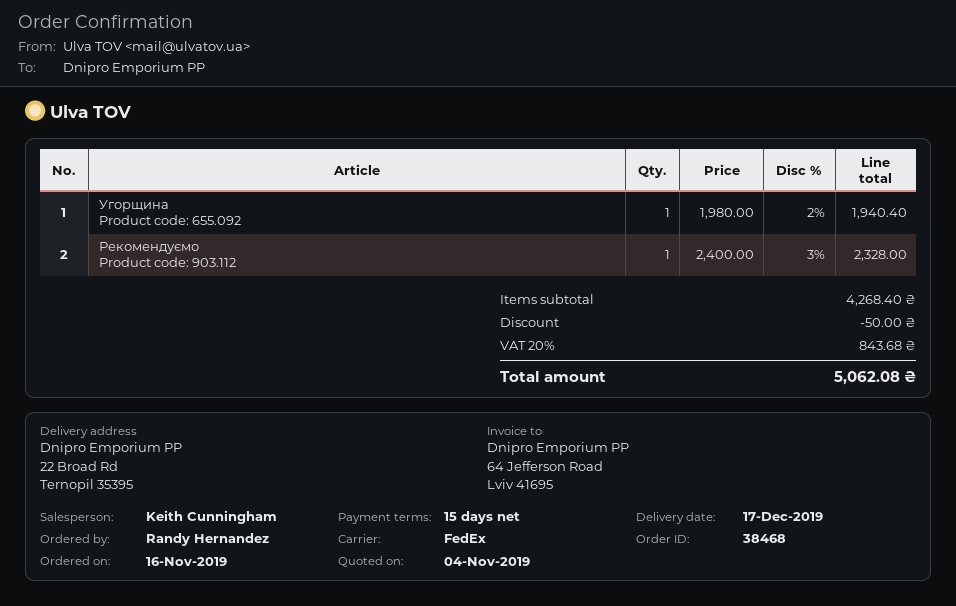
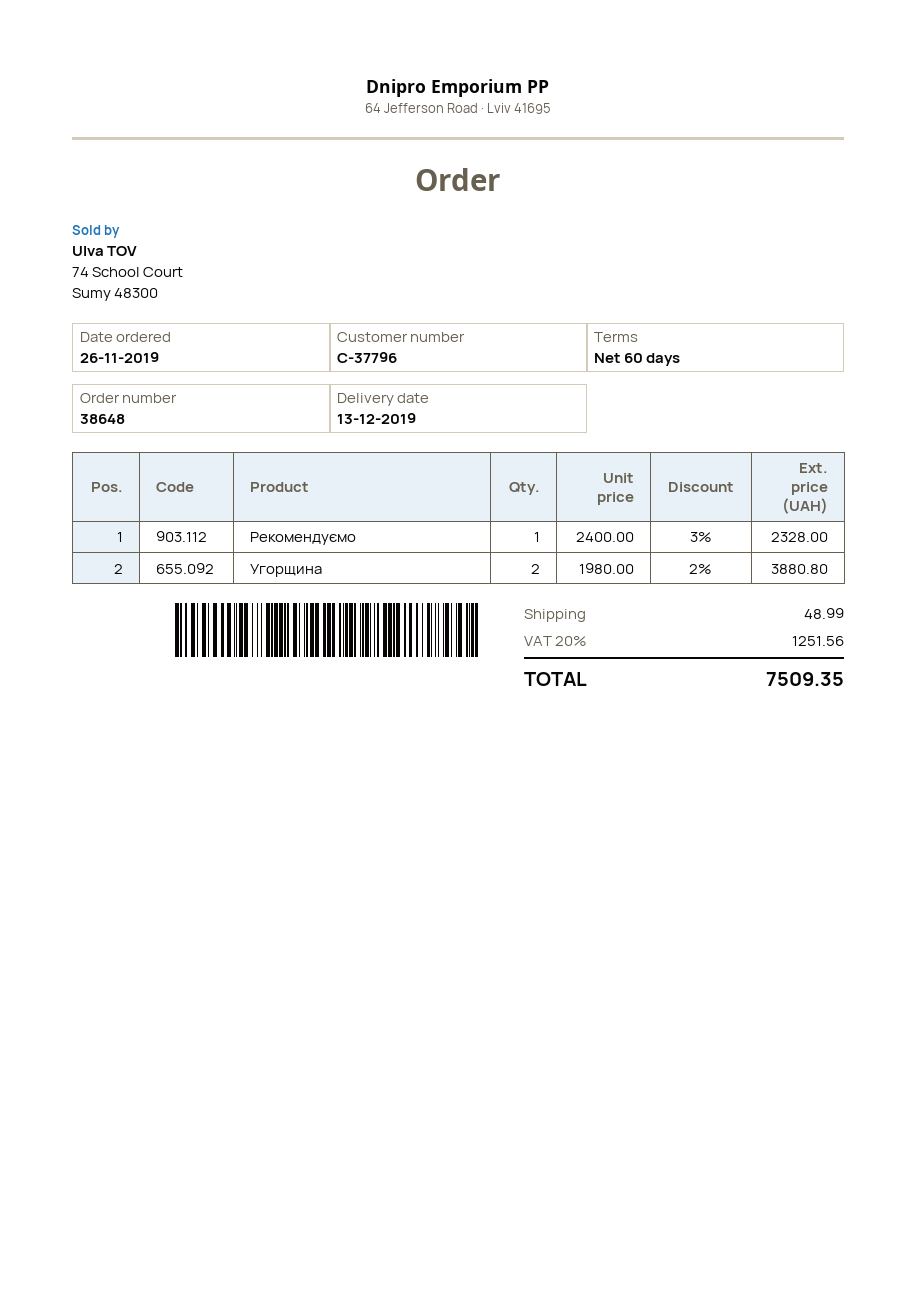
order number: 38468 -> 38648
order date: 2019-11-16 -> 2019-11-26
delivery date: 2019-12-17 -> 2019-12-13
payment terms: 15 days -> 60 days
Угорщина: 1 x 1980.00 - 2% = 1940.40 -> 2 x 1980.00 - 2% = 3880.80
discount: 50.00 -> none
shipping: none -> 48.99
tax: 20% = 843.68 -> 20% = 1251.56
total: 5062.08 -> 7509.35

